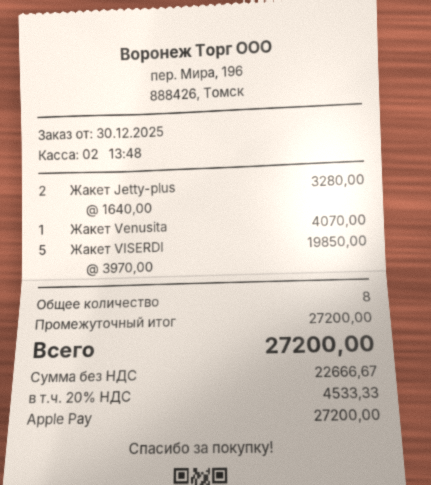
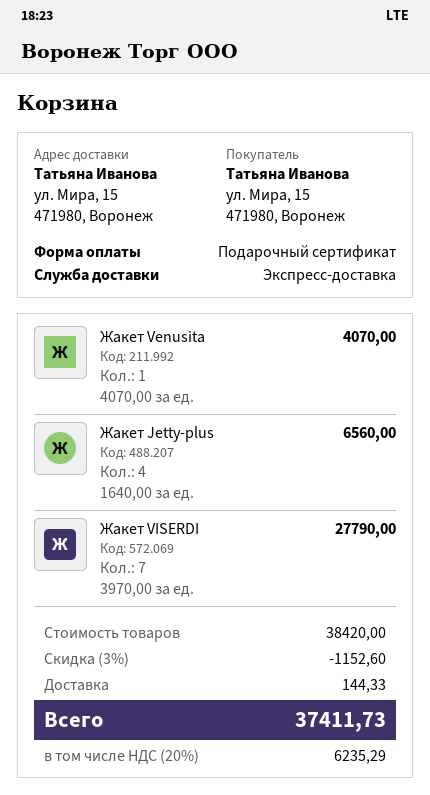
payment method: Apple Pay -> gift card
Жакет Jetty-plus: 2 x 1640.00 = 3280.00 -> 4 x 1640.00 = 6560.00
Жакет VISERDI: 5 x 3970.00 = 19850.00 -> 7 x 3970.00 = 27790.00
subtotal: 27200.00 -> 38420.00
discount: none -> 3% = 1152.60
shipping: none -> 144.33
tax: 20% = 4533.33 -> 20% = 6235.29
total: 27200.00 -> 37411.73

